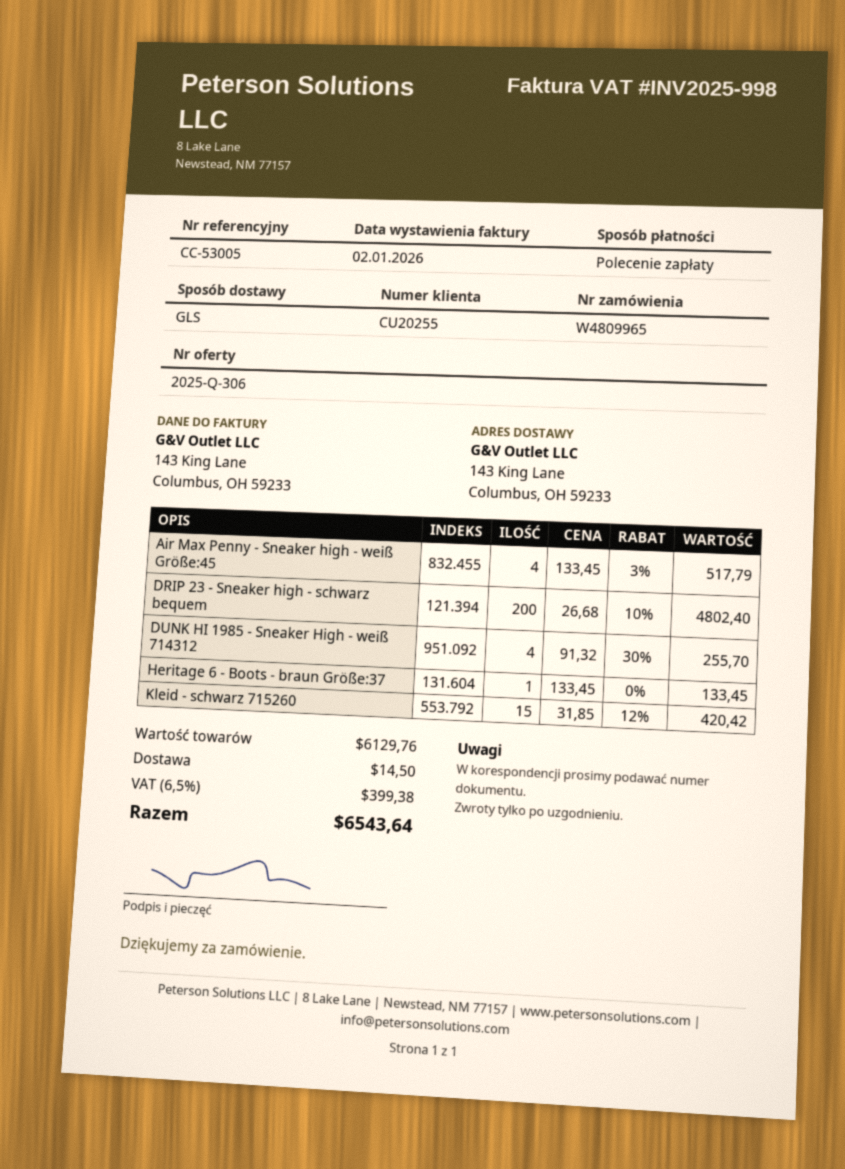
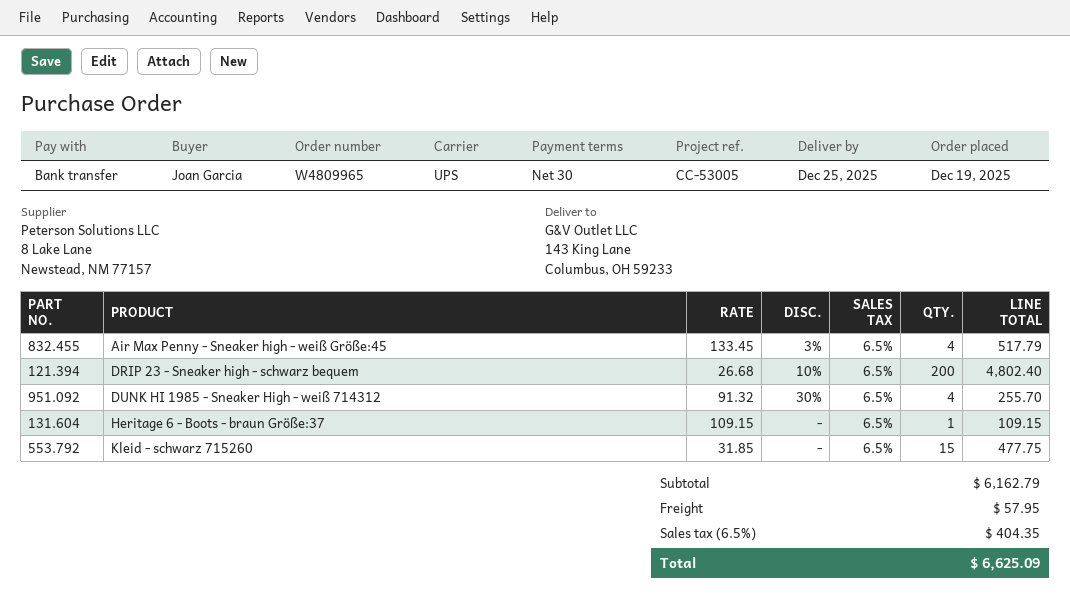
payment method: direct debit -> bank transfer
shipping method: GLS -> UPS
Heritage 6 - Boots - braun Größe:37: 1 x 133.45 = 133.45 -> 1 x 109.15 = 109.15
Kleid - schwarz 715260: 15 x 31.85 - 12% = 420.42 -> 15 x 31.85 = 477.75
subtotal: 6129.76 -> 6162.79
shipping: 14.50 -> 57.95
tax: 6.5% = 399.38 -> 6.5% = 404.35
total: 6543.64 -> 6625.09

